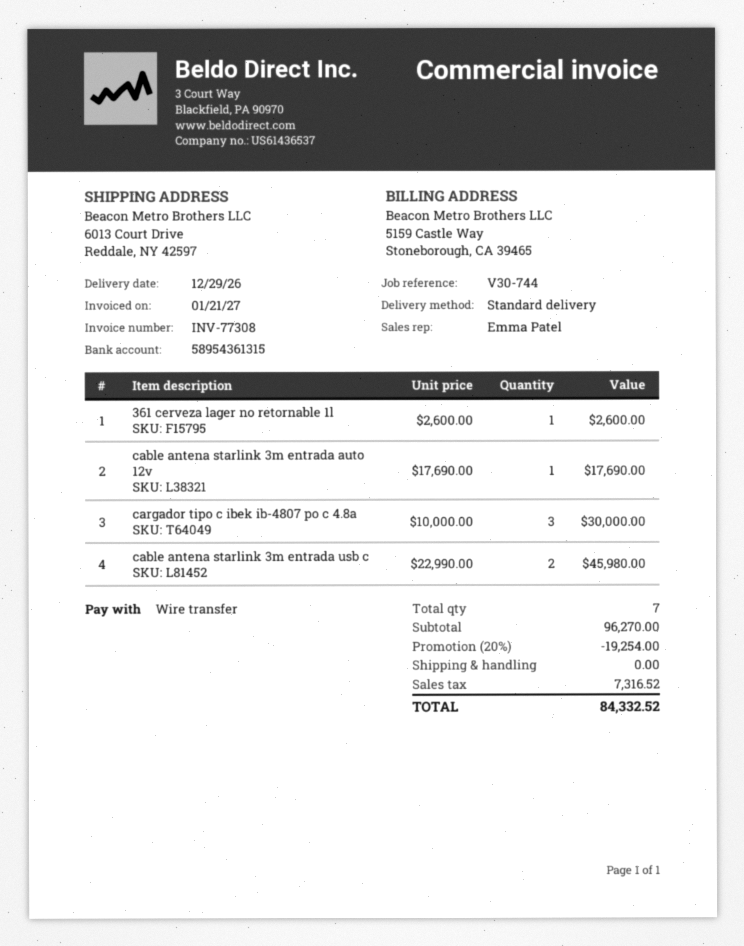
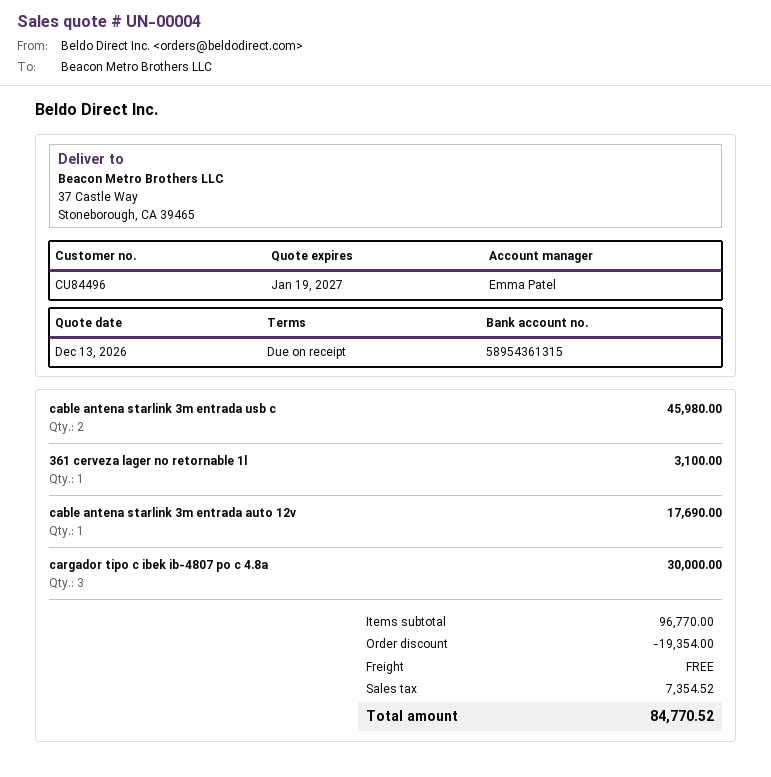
ship to: 6013 Court Drive, Reddale, NY 42597 -> 37 Castle Way, Stoneborough, CA 39465
361 cerveza lager no retornable 1l: 1 for 2600.00 -> 1 for 3100.00
subtotal: 96270.00 -> 96770.00
discount: 19254.00 -> 19354.00
tax: 7316.52 -> 7354.52
total: 84332.52 -> 84770.52

